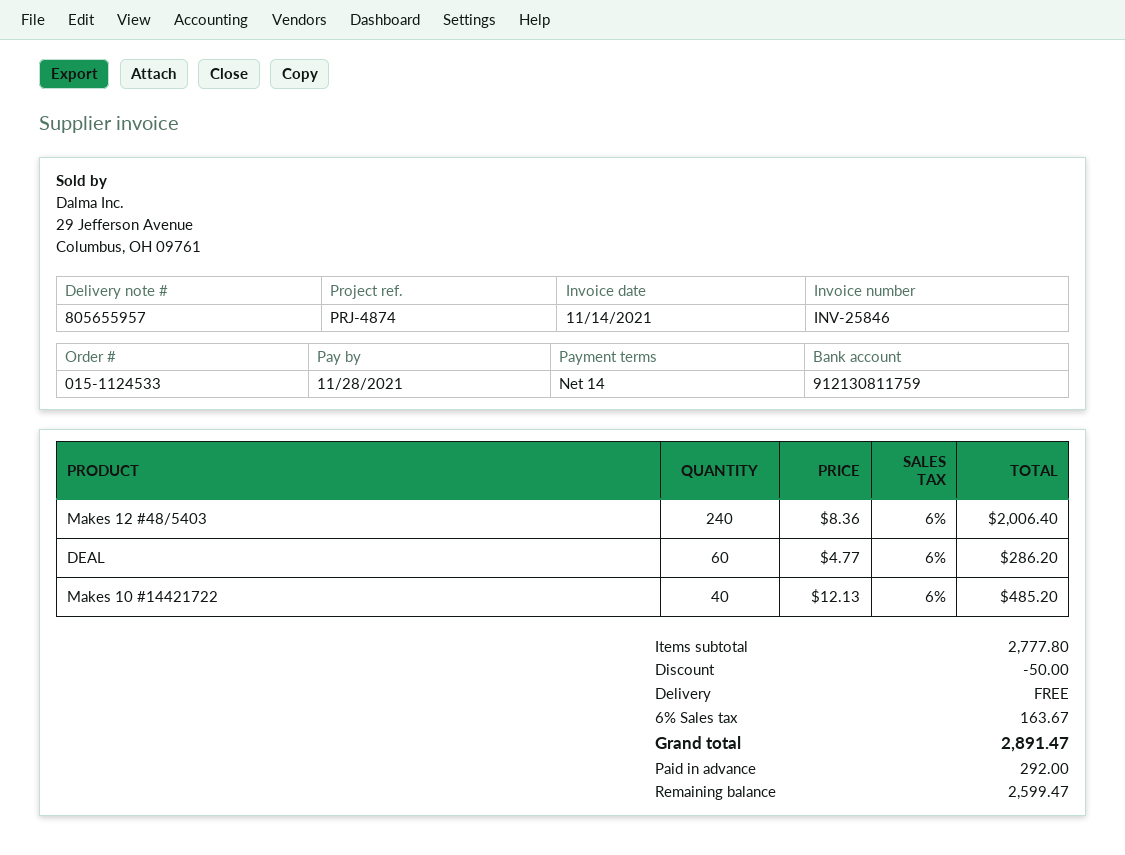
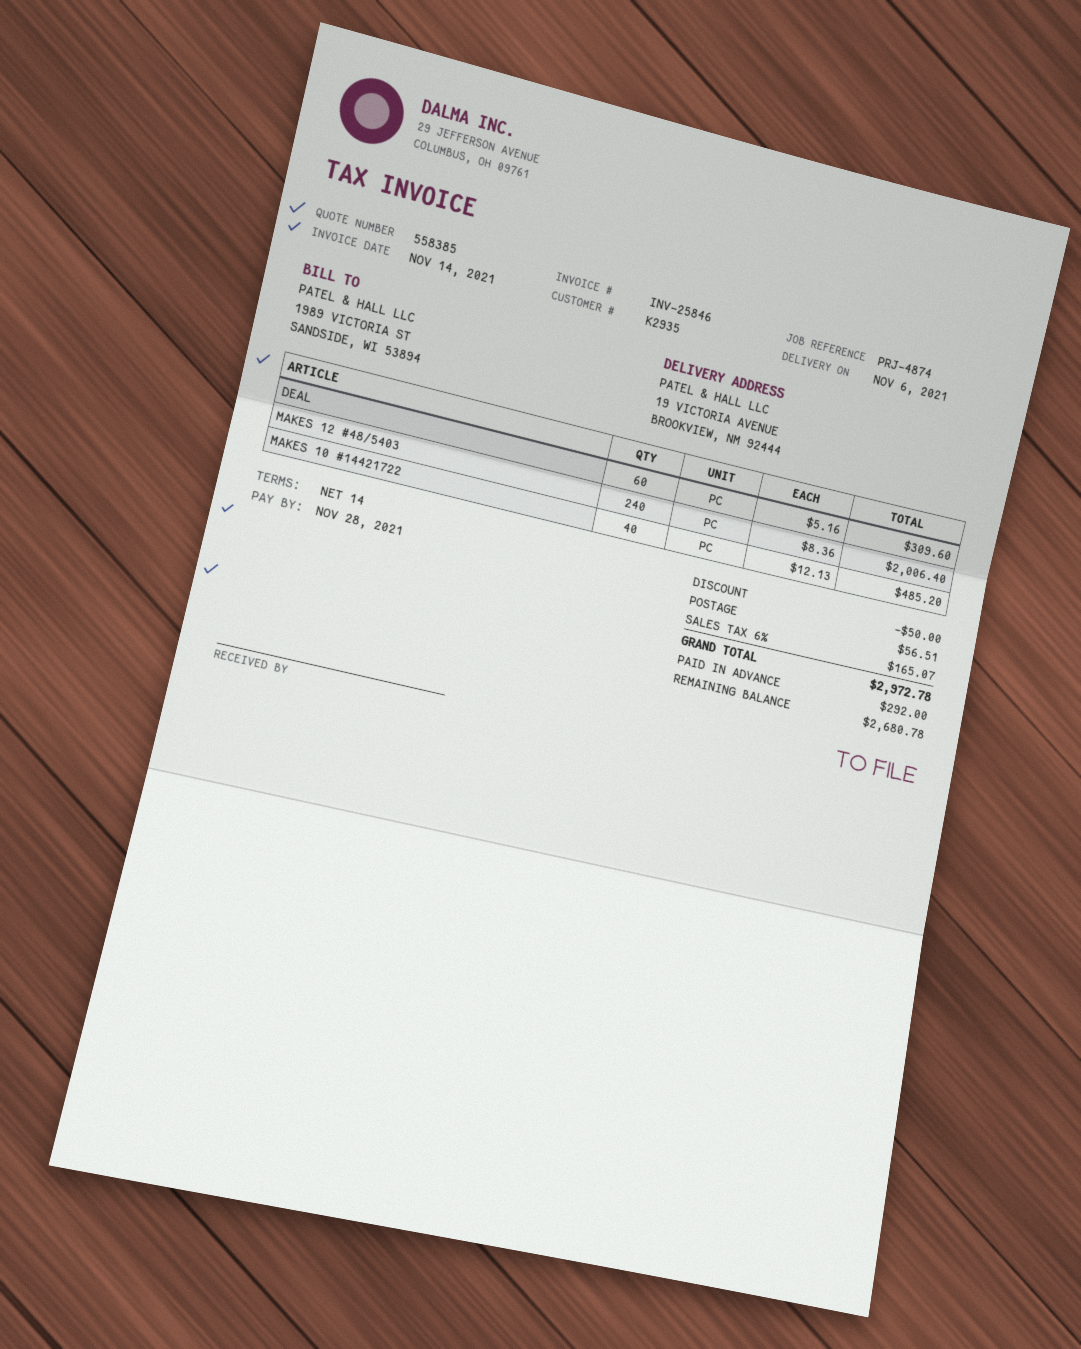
DEAL: 60 x 4.77 = 286.20 -> 60 x 5.16 = 309.60
shipping: 0.00 -> 56.51
tax: 6% = 163.67 -> 6% = 165.07
total: 2891.47 -> 2972.78
balance: 2599.47 -> 2680.78

